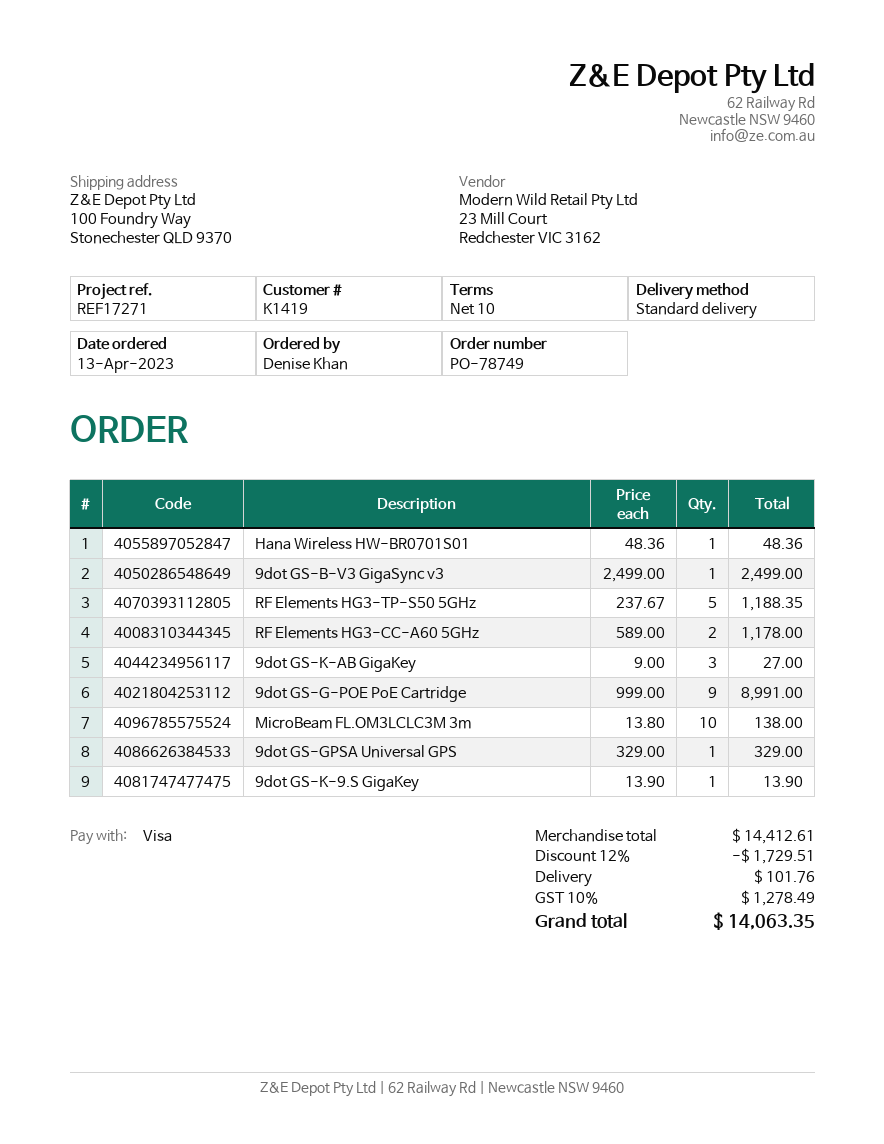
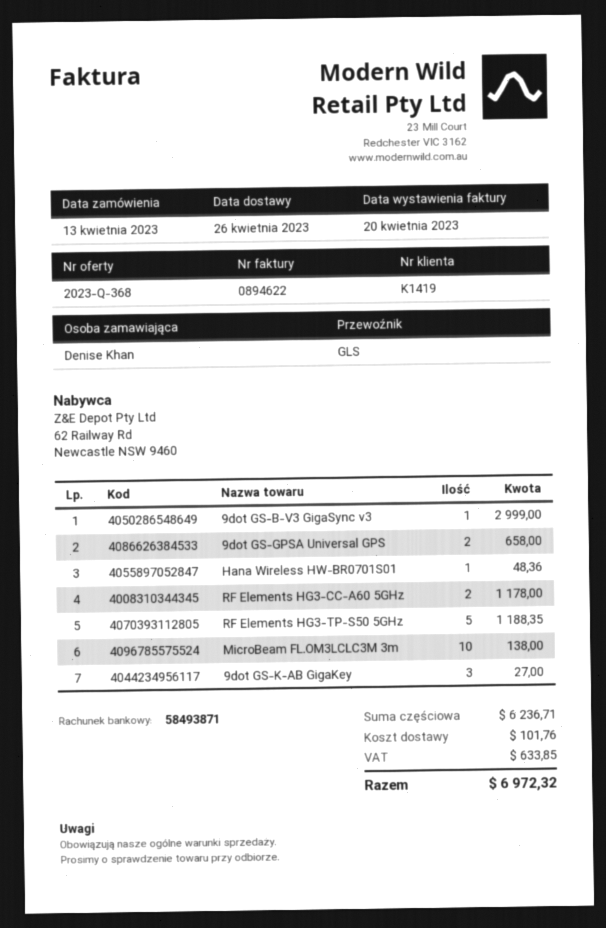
shipping method: standard -> GLS
9dot GS-B-V3 GigaSync v3: 1 for 2499.00 -> 1 for 2999.00
9dot GS-G-POE PoE Cartridge: 9 for 8991.00 -> none
9dot GS-GPSA Universal GPS: 1 for 329.00 -> 2 for 658.00
9dot GS-K-9.S GigaKey: 1 for 13.90 -> none
subtotal: 14412.61 -> 6236.71
discount: 12% = 1729.51 -> none
tax: 1278.49 -> 633.85
total: 14063.35 -> 6972.32

